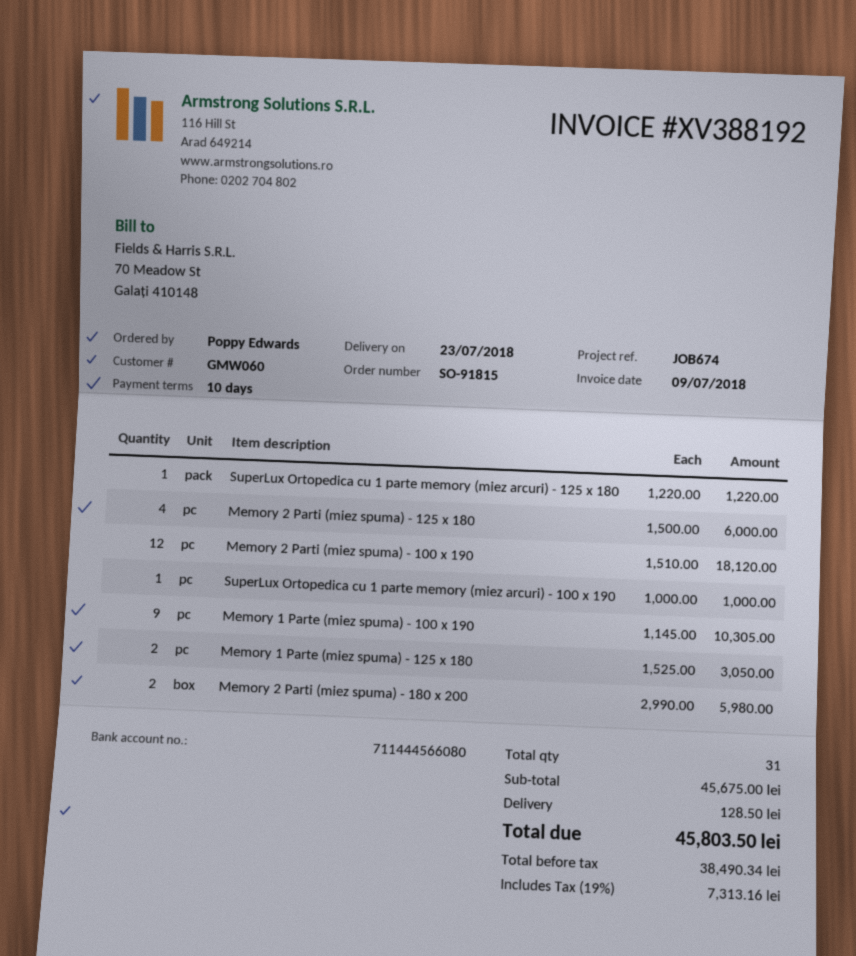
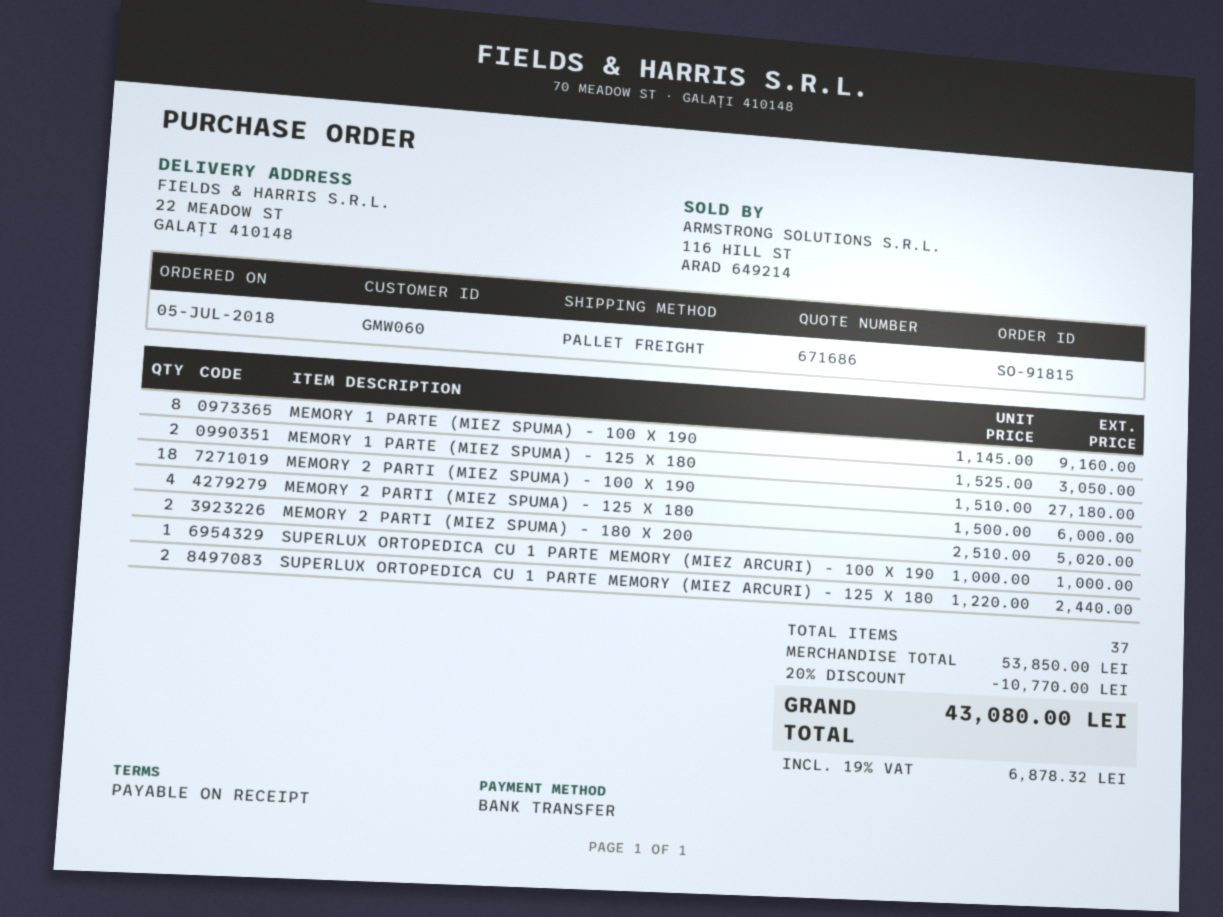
payment terms: 10 days -> on receipt
SuperLux Ortopedica cu 1 parte memory (miez arcuri) - 125 x 180: 1 x 1220.00 = 1220.00 -> 2 x 1220.00 = 2440.00
Memory 2 Parti (miez spuma) - 100 x 190: 12 x 1510.00 = 18120.00 -> 18 x 1510.00 = 27180.00
Memory 1 Parte (miez spuma) - 100 x 190: 9 x 1145.00 = 10305.00 -> 8 x 1145.00 = 9160.00
Memory 2 Parti (miez spuma) - 180 x 200: 2 x 2990.00 = 5980.00 -> 2 x 2510.00 = 5020.00
total quantity: 31 -> 37
subtotal: 45675.00 -> 53850.00
discount: none -> 20% = 10770.00
shipping: 128.50 -> none
tax: 19% = 7313.16 -> 19% = 6878.32
total: 45803.50 -> 43080.00

